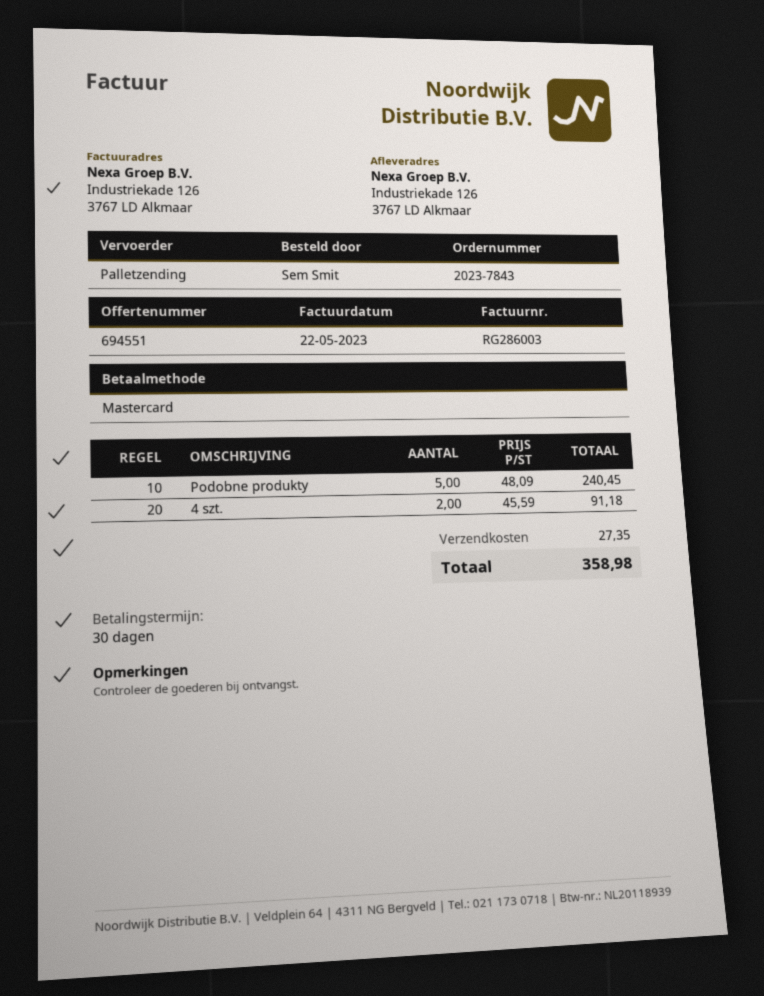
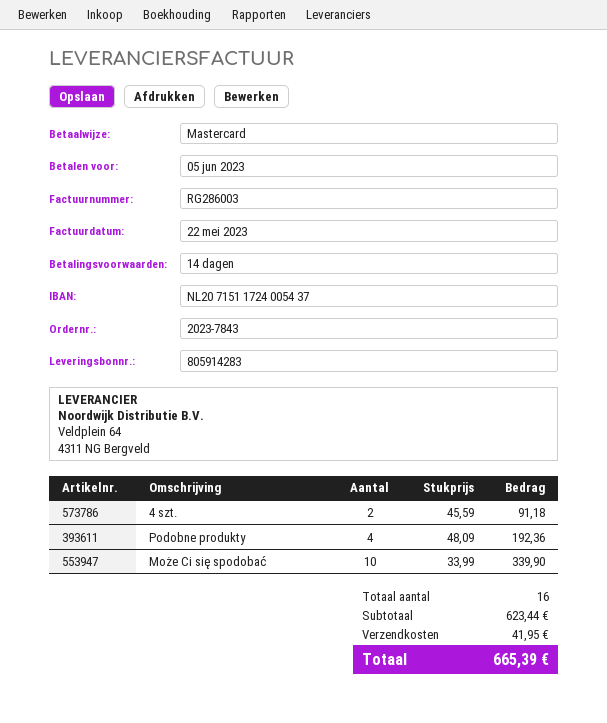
payment terms: 30 days -> 14 days
Podobne produkty: 5 x 48.09 = 240.45 -> 4 x 48.09 = 192.36
Może Ci się spodobać: none -> 10 x 33.99 = 339.90
shipping: 27.35 -> 41.95
total: 358.98 -> 665.39

